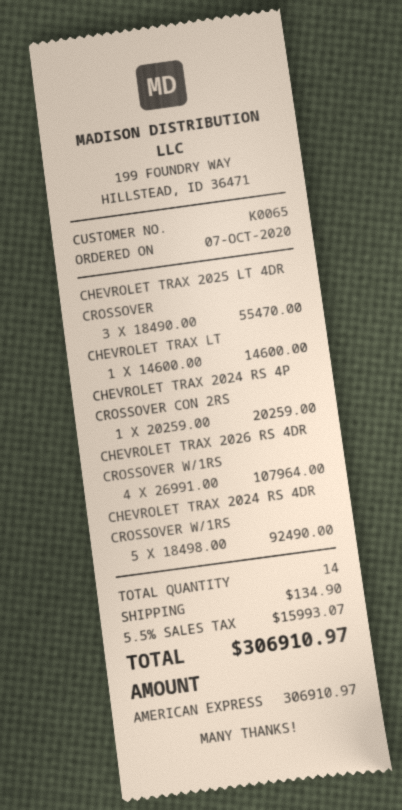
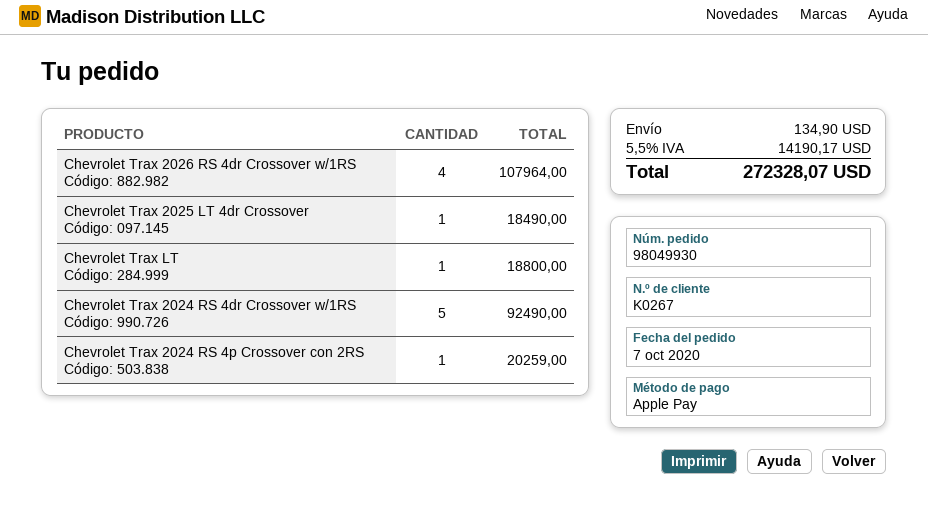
customer number: K0065 -> K0267
payment method: American Express -> Apple Pay
CHEVROLET TRAX 2025 LT 4DR CROSSOVER: 3 for 55470.00 -> 1 for 18490.00
CHEVROLET TRAX LT: 1 for 14600.00 -> 1 for 18800.00
tax: 5.5% = 15993.07 -> 5.5% = 14190.17
total: 306910.97 -> 272328.07

